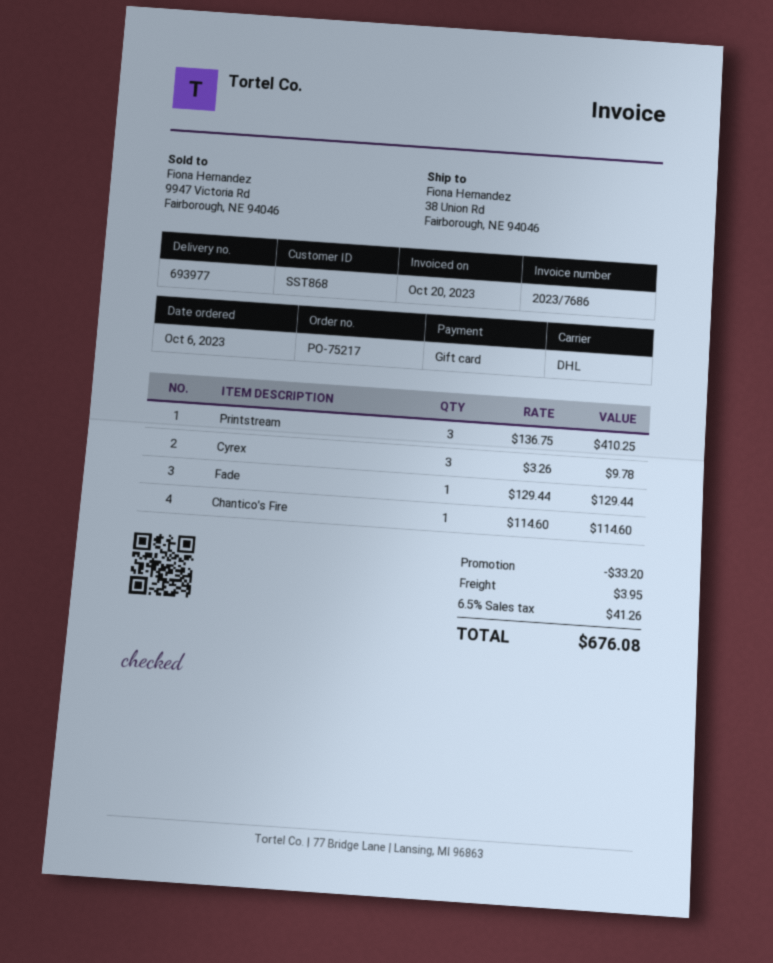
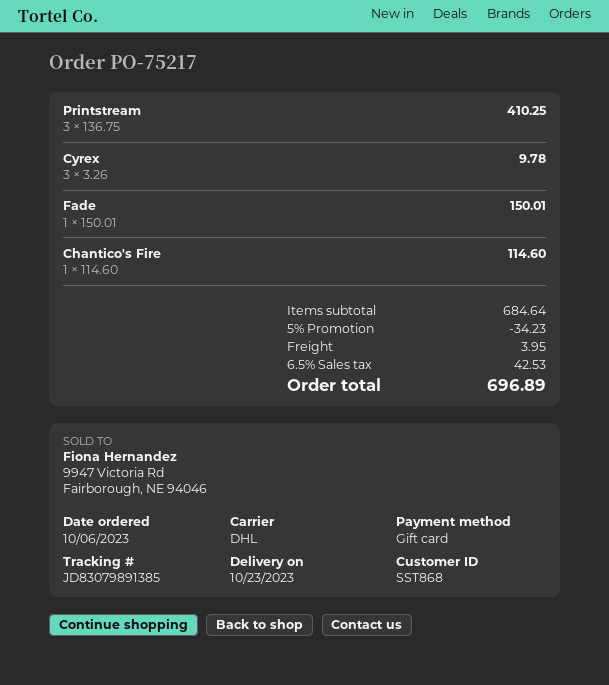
Fade: 1 x 129.44 = 129.44 -> 1 x 150.01 = 150.01
discount: 33.20 -> 34.23
tax: 6.5% = 41.26 -> 6.5% = 42.53
total: 676.08 -> 696.89

